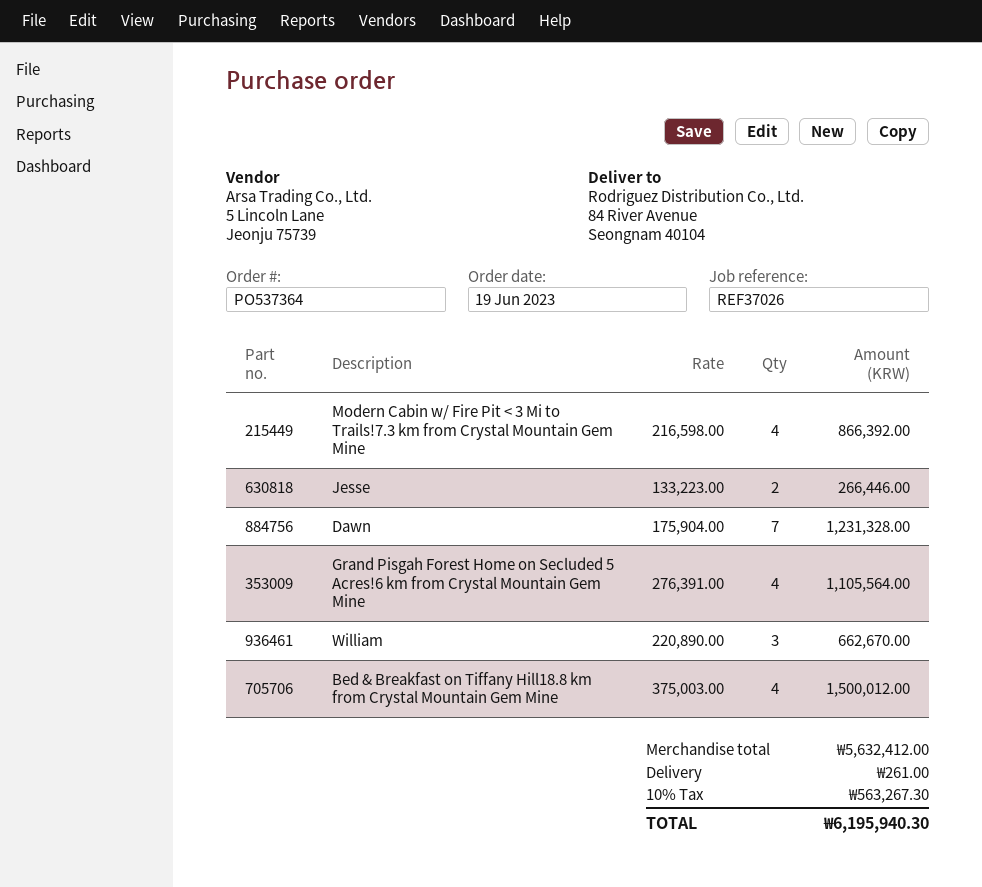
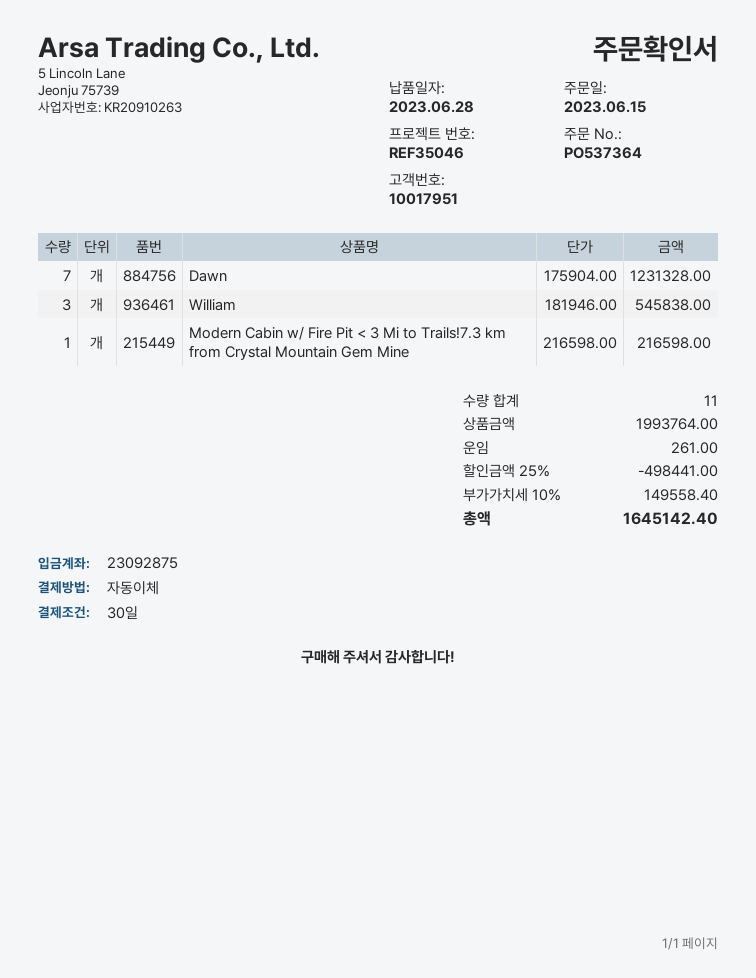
order date: 2023-06-19 -> 2023-06-15
reference: REF37026 -> REF35046
Modern Cabin w/ Fire Pit < 3 Mi to Trails!7.3 km from Crystal Mountain Gem Mine: 4 x 216598.00 = 866392.00 -> 1 x 216598.00 = 216598.00
Jesse: 2 x 133223.00 = 266446.00 -> none
Grand Pisgah Forest Home on Secluded 5 Acres!6 km from Crystal Mountain Gem Mine: 4 x 276391.00 = 1105564.00 -> none
William: 3 x 220890.00 = 662670.00 -> 3 x 181946.00 = 545838.00
Bed & Breakfast on Tiffany Hill18.8 km from Crystal Mountain Gem Mine: 4 x 375003.00 = 1500012.00 -> none
subtotal: 5632412.00 -> 1993764.00
discount: none -> 25% = 498441.00
tax: 10% = 563267.30 -> 10% = 149558.40
total: 6195940.30 -> 1645142.40

